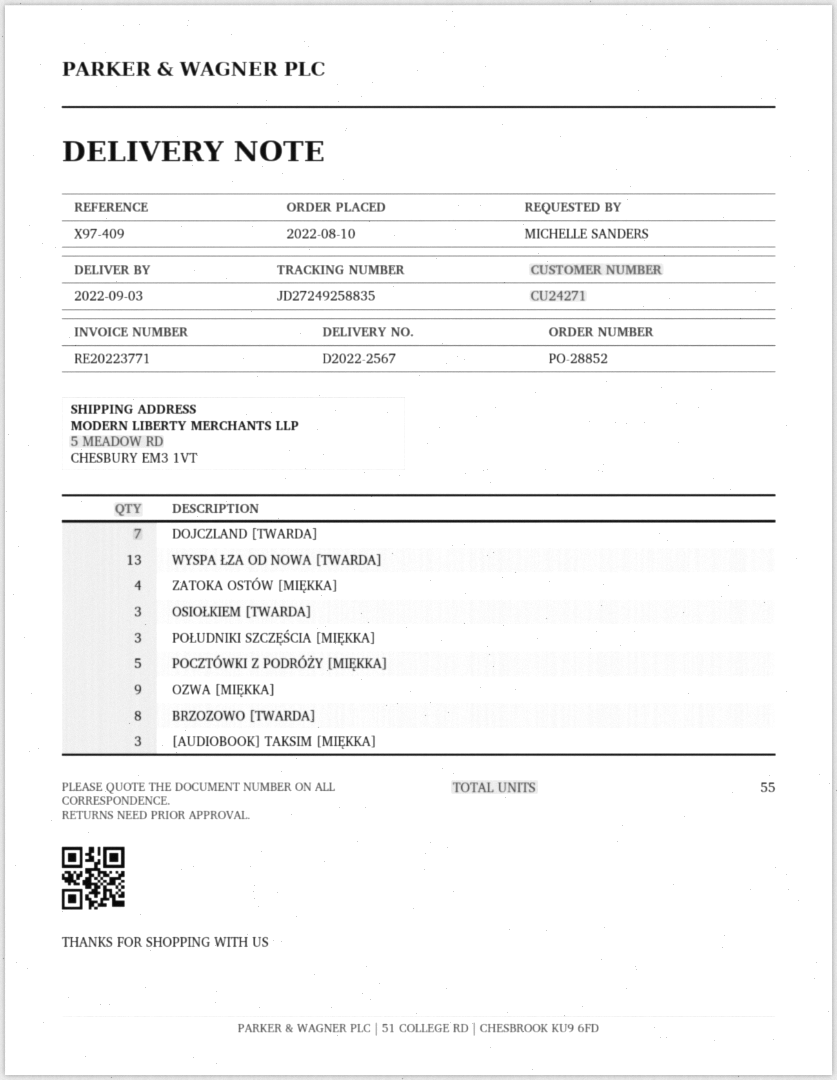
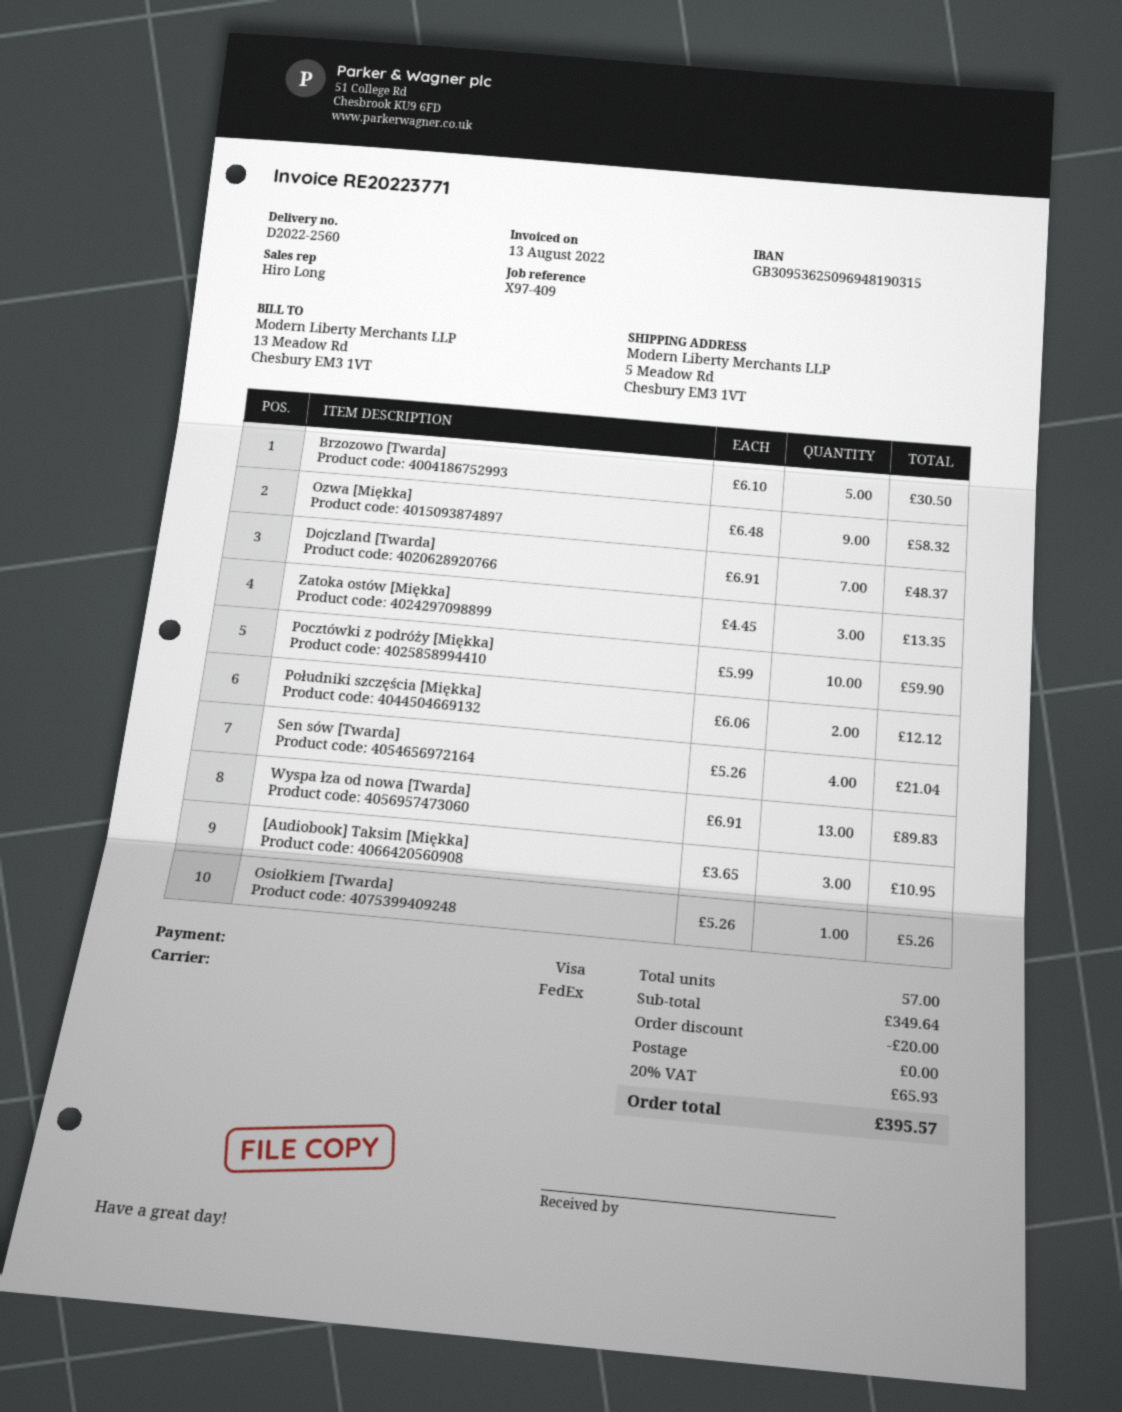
delivery note number: D2022-2567 -> D2022-2560
ZATOKA OSTÓW [MIĘKKA]: 4 -> 3
OSIOŁKIEM [TWARDA]: 3 -> 1
POŁUDNIKI SZCZĘŚCIA [MIĘKKA]: 3 -> 2
POCZTÓWKI Z PODRÓŻY [MIĘKKA]: 5 -> 10
BRZOZOWO [TWARDA]: 8 -> 5
Sen sów [Twarda]: none -> 4
total quantity: 55 -> 57

